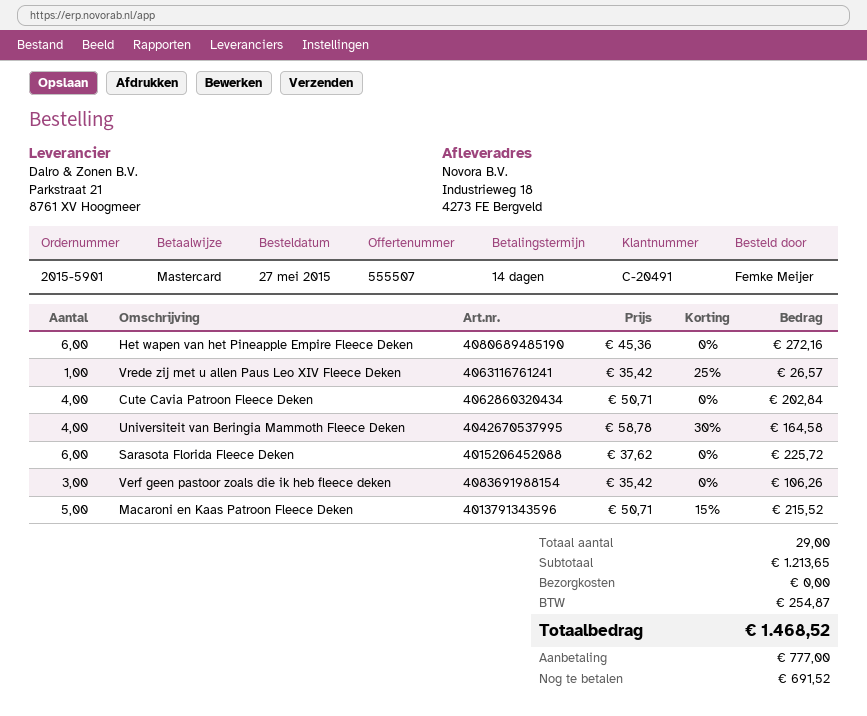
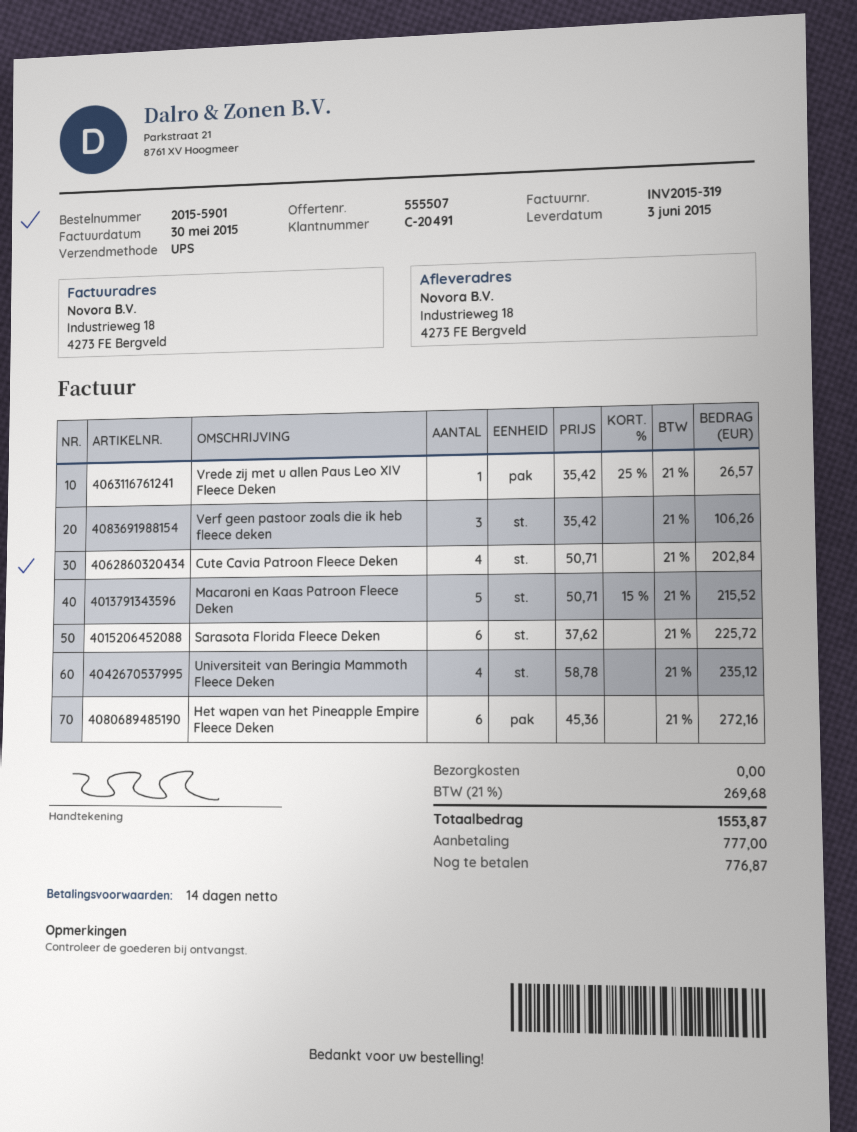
Universiteit van Beringia Mammoth Fleece Deken: 4 x 58.78 - 30% = 164.58 -> 4 x 58.78 = 235.12
tax: 254.87 -> 269.68
total: 1468.52 -> 1553.87
balance: 691.52 -> 776.87

